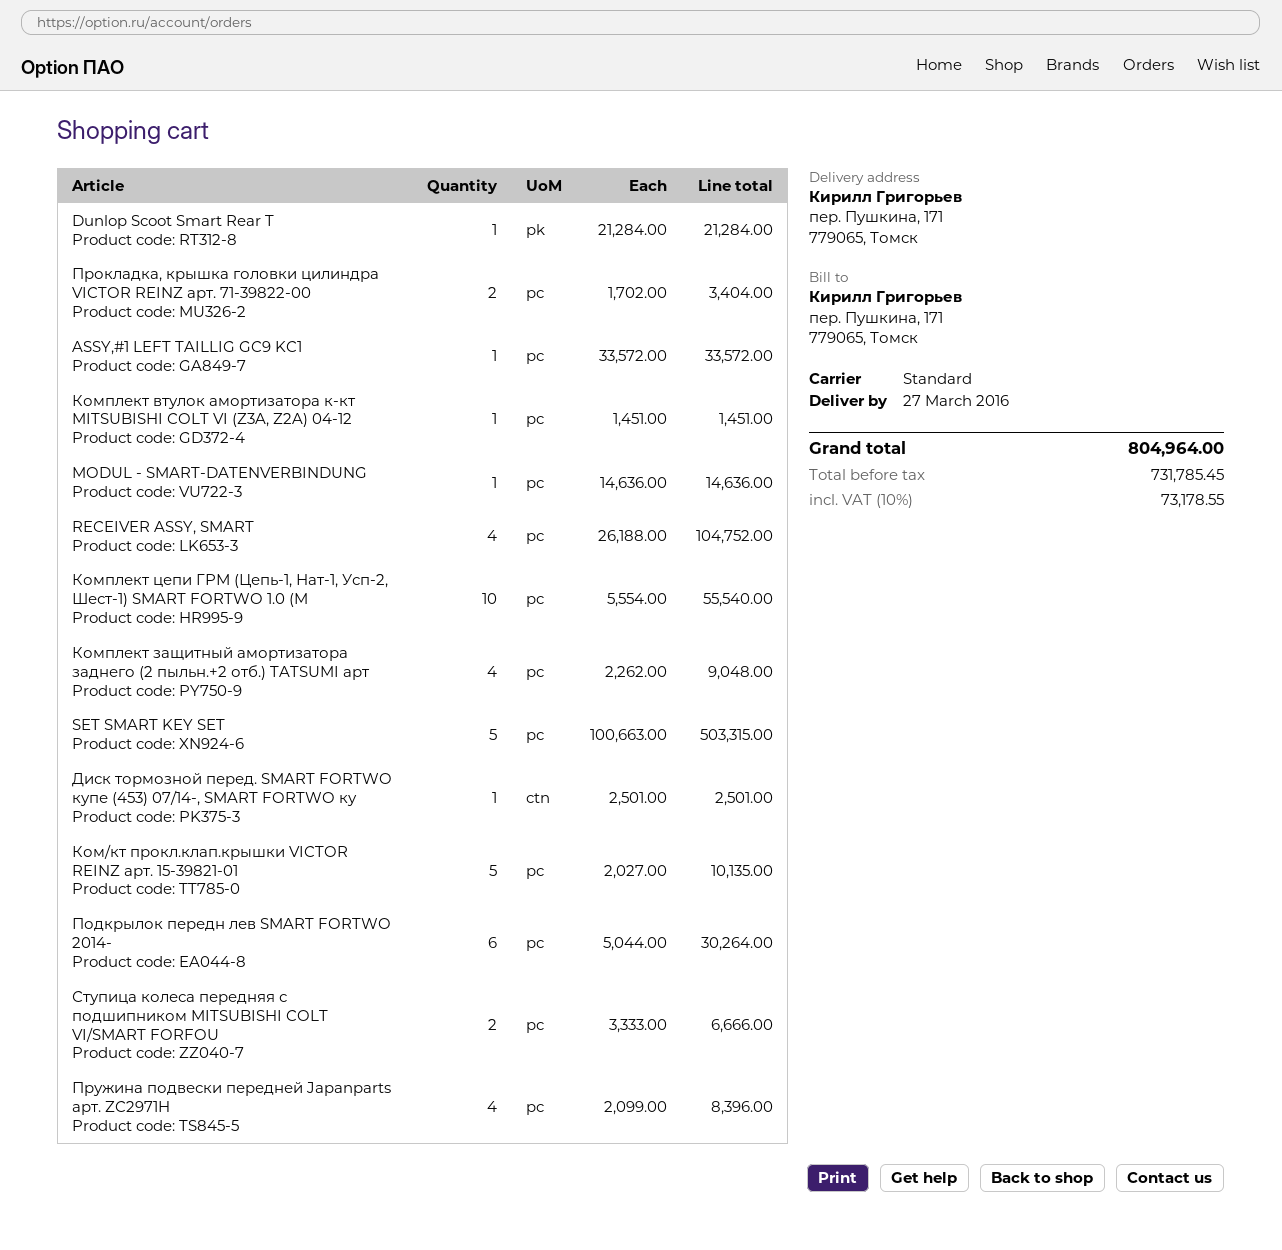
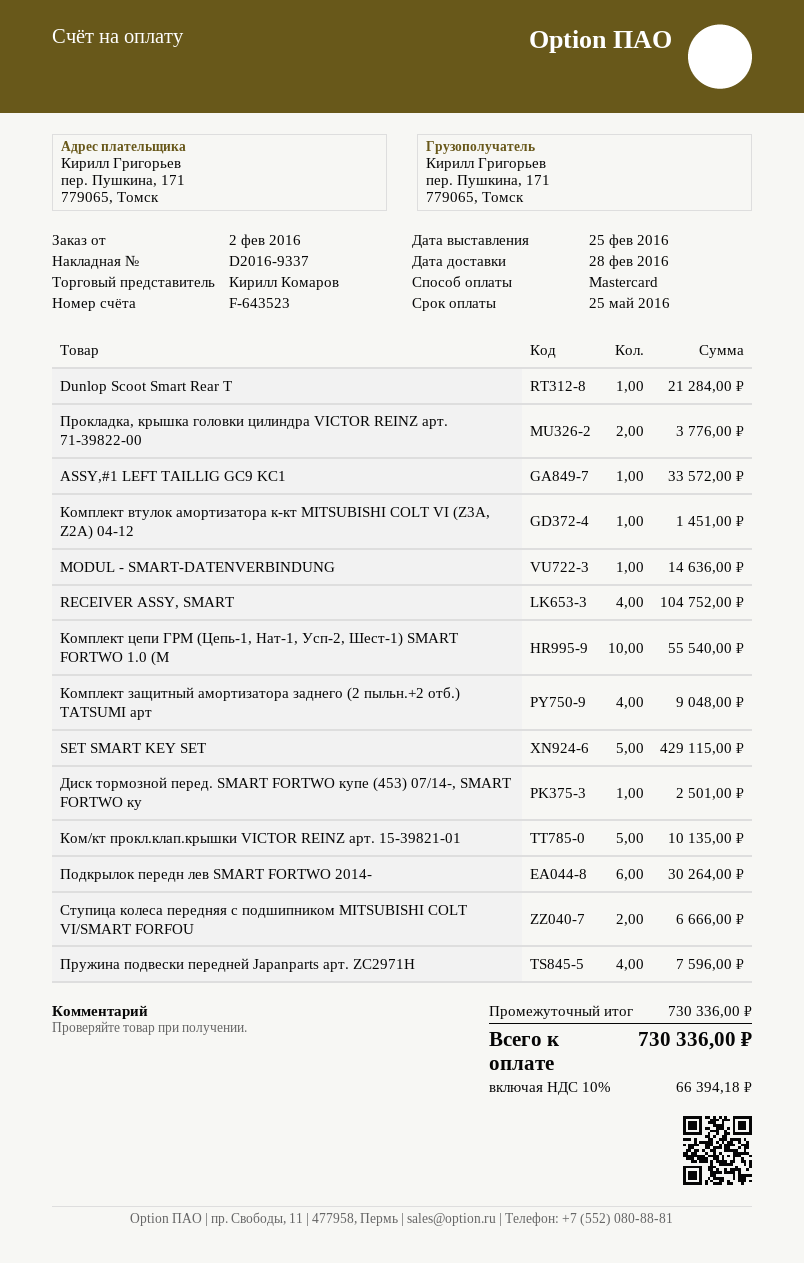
delivery date: 2016-03-27 -> 2016-02-28
Прокладка, крышка головки цилиндра VICTOR REINZ арт. 71-39822-00: 2 for 3404.00 -> 2 for 3776.00
SET SMART KEY SET: 5 for 503315.00 -> 5 for 429115.00
Пружина подвески передней Japanparts арт. ZC2971H: 4 for 8396.00 -> 4 for 7596.00
tax: 10% = 73178.55 -> 10% = 66394.18
total: 804964.00 -> 730336.00

